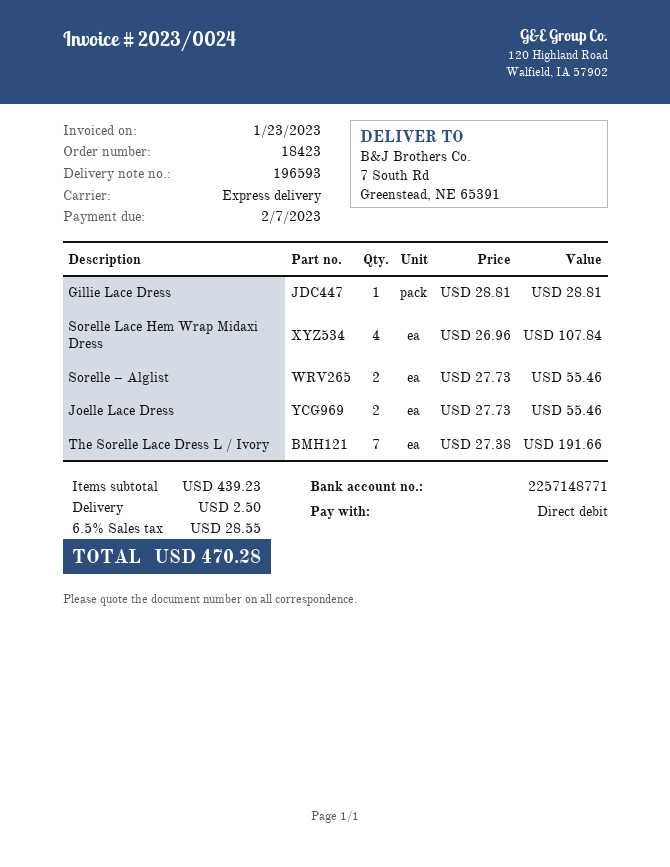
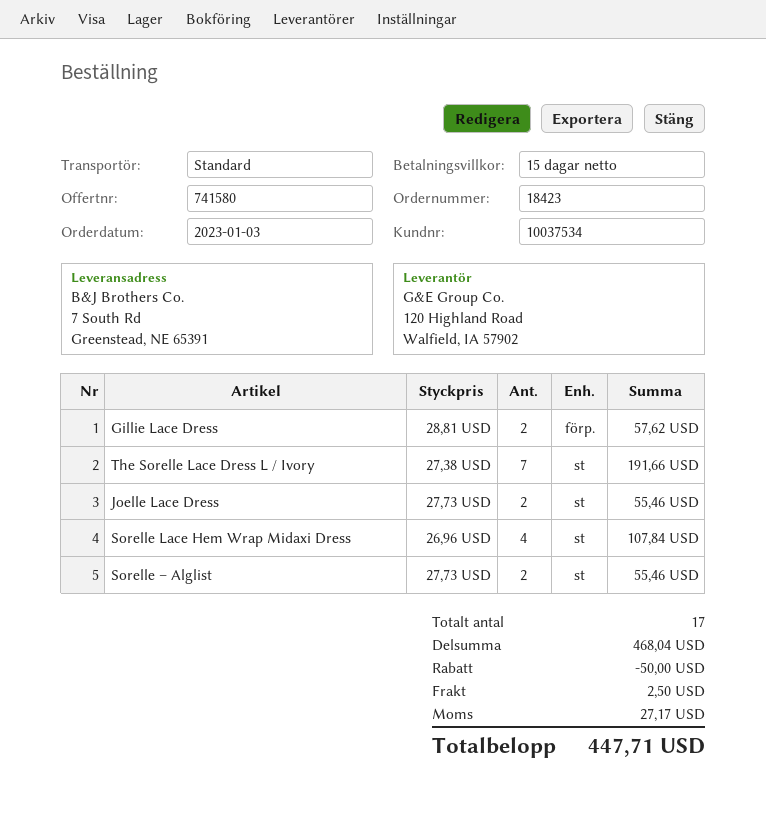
shipping method: express -> standard
Gillie Lace Dress: 1 x 28.81 = 28.81 -> 2 x 28.81 = 57.62
subtotal: 439.23 -> 468.04
discount: none -> 50.00
tax: 28.55 -> 27.17
total: 470.28 -> 447.71

